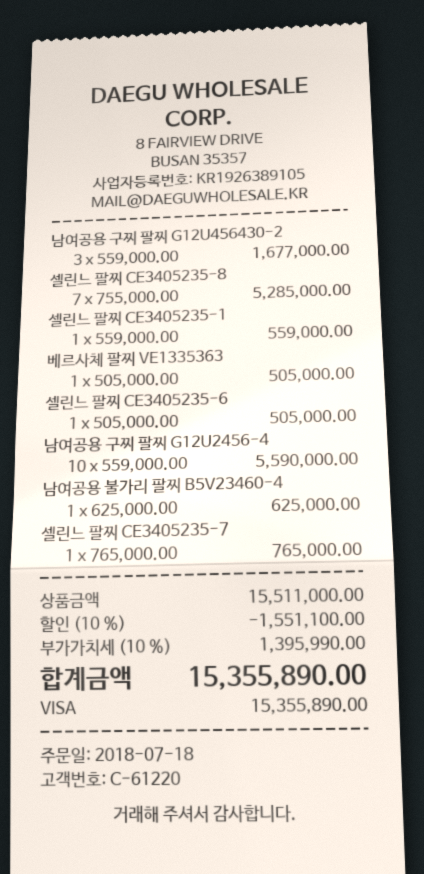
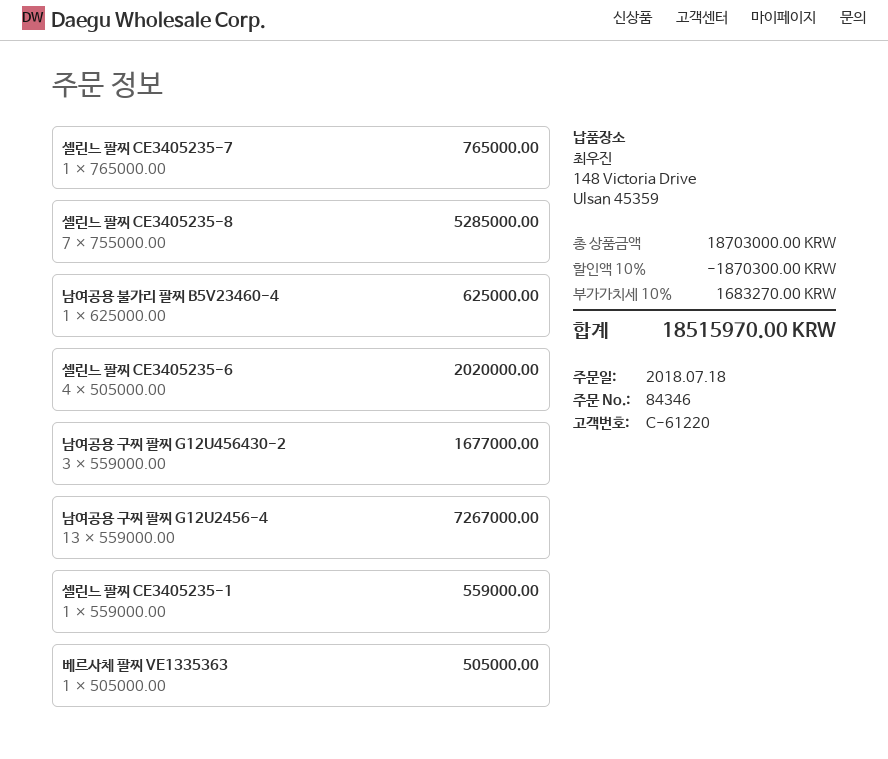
셀린느 팔찌 CE3405235-6: 1 x 505000.00 = 505000.00 -> 4 x 505000.00 = 2020000.00
남여공용 구찌 팔찌 G12U2456-4: 10 x 559000.00 = 5590000.00 -> 13 x 559000.00 = 7267000.00
subtotal: 15511000.00 -> 18703000.00
discount: 10% = 1551100.00 -> 10% = 1870300.00
tax: 10% = 1395990.00 -> 10% = 1683270.00
total: 15355890.00 -> 18515970.00

